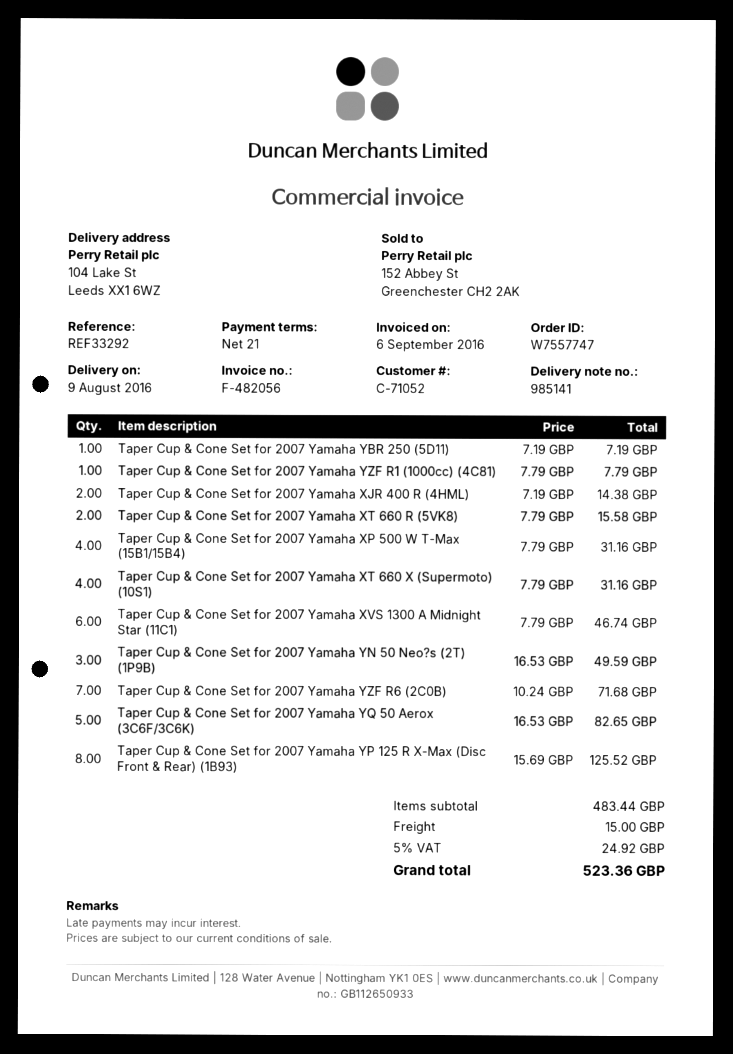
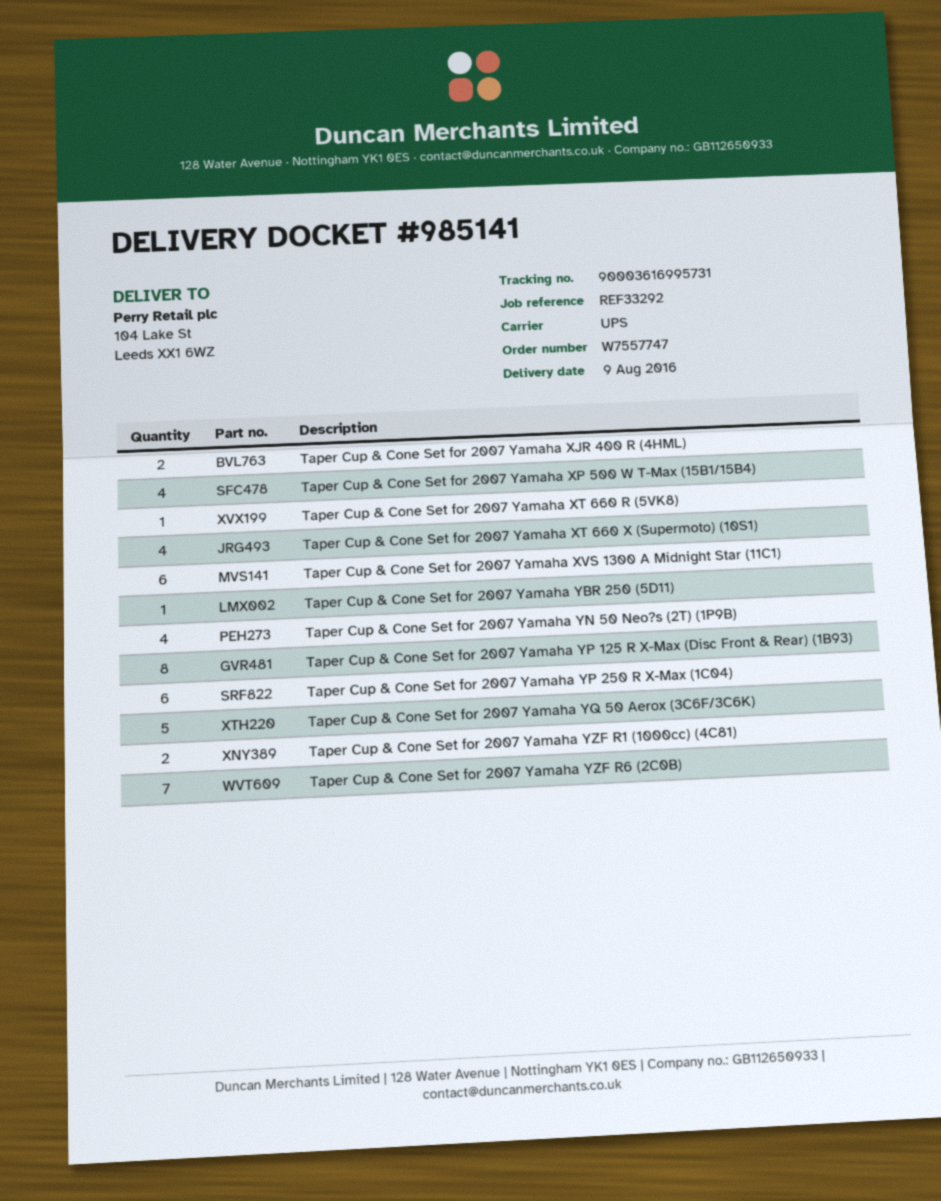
Taper Cup & Cone Set for 2007 Yamaha YZF R1 (1000cc) (4C81): 1 -> 2
Taper Cup & Cone Set for 2007 Yamaha XT 660 R (5VK8): 2 -> 1
Taper Cup & Cone Set for 2007 Yamaha YN 50 Neo?s (2T) (1P9B): 3 -> 4
Taper Cup & Cone Set for 2007 Yamaha YP 250 R X-Max (1C04): none -> 6

